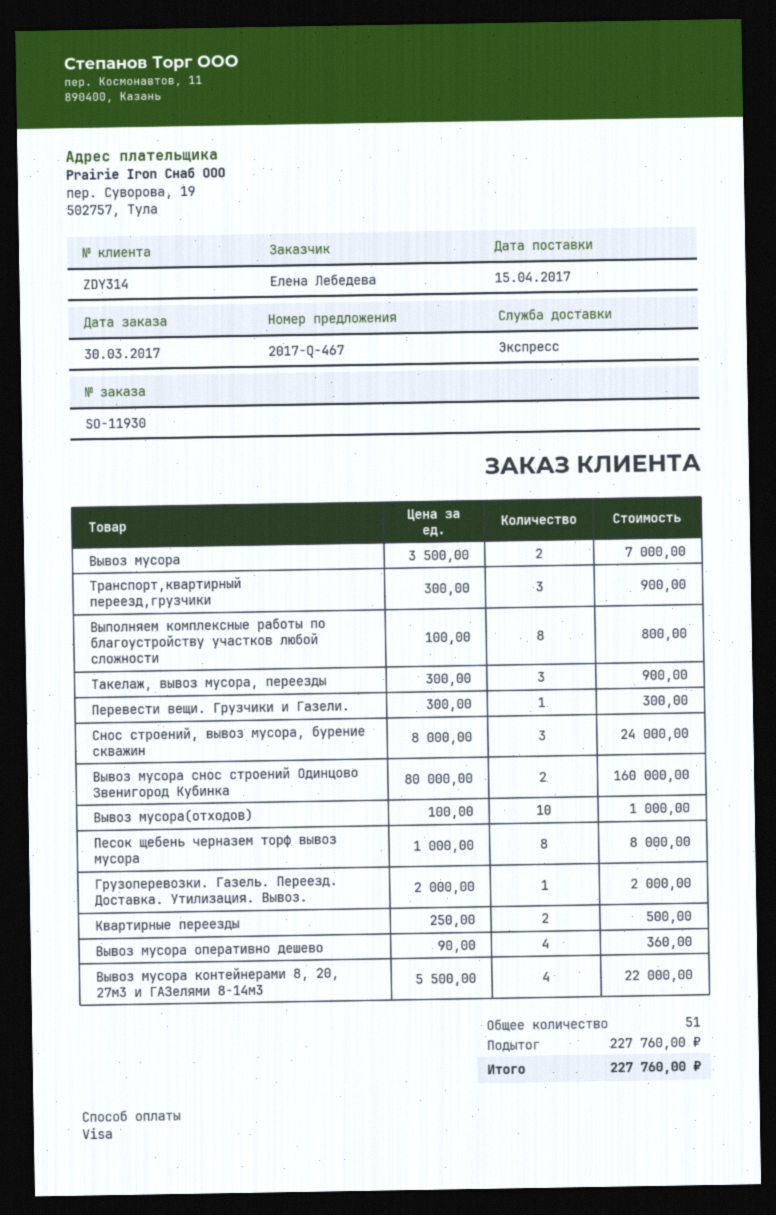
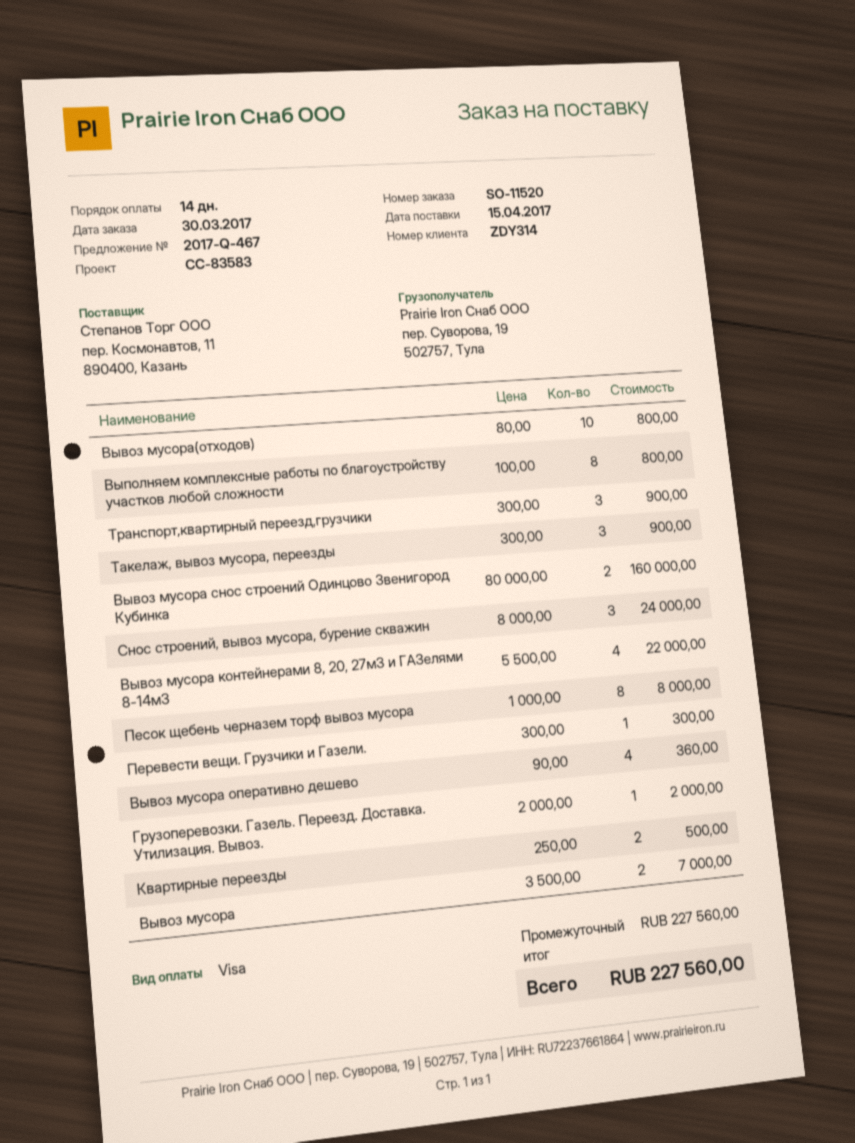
order number: SO-11930 -> SO-11520
Вывоз мусора(отходов): 10 x 100.00 = 1000.00 -> 10 x 80.00 = 800.00
subtotal: 227760.00 -> 227560.00
total: 227760.00 -> 227560.00

